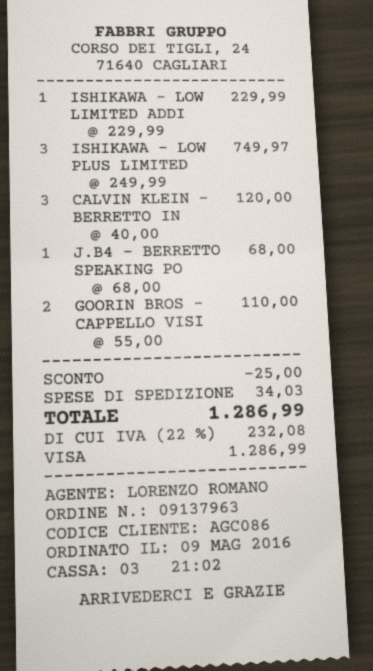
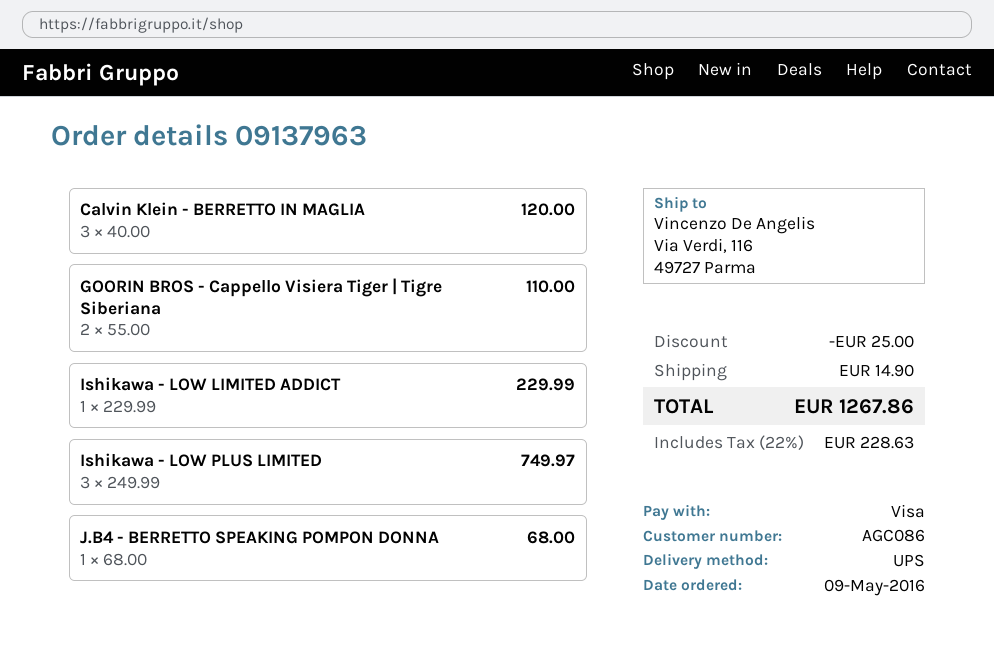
shipping: 34.03 -> 14.90
tax: 22% = 232.08 -> 22% = 228.63
total: 1286.99 -> 1267.86

